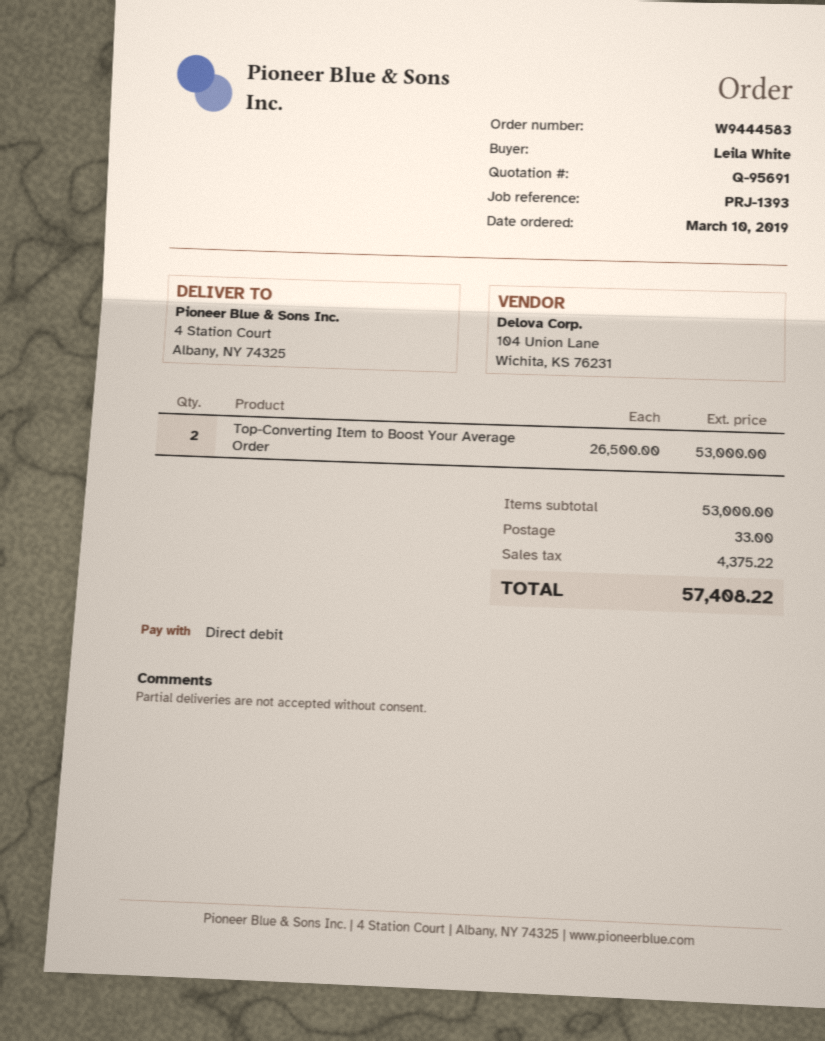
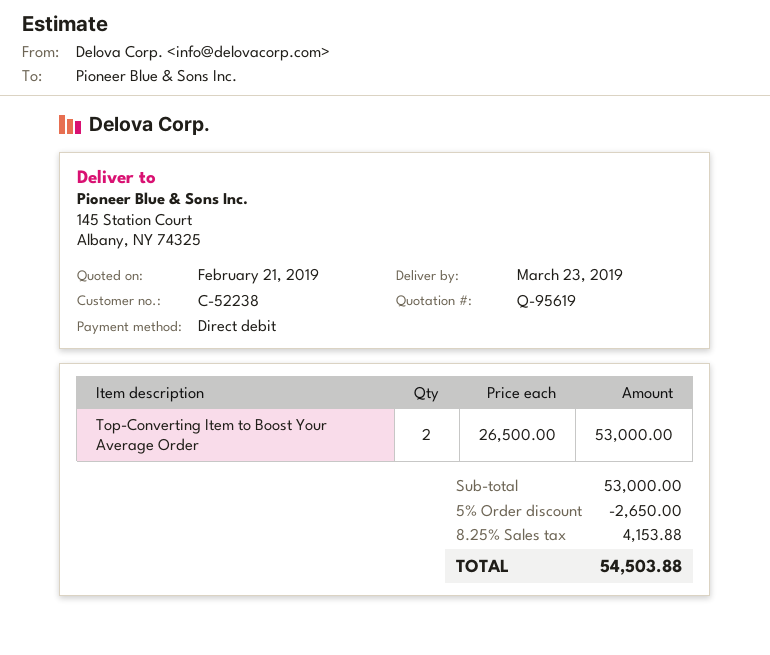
quote number: Q-95691 -> Q-95619
ship to: 4 Station Court, Albany, NY 74325 -> 145 Station Court, Albany, NY 74325
discount: none -> 5% = 2650.00
shipping: 33.00 -> none
tax: 4375.22 -> 4153.88
total: 57408.22 -> 54503.88

